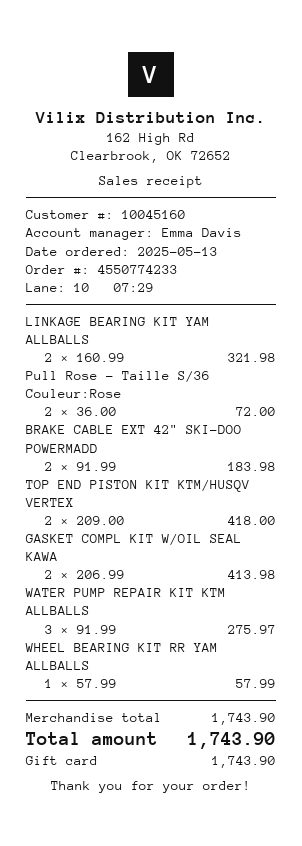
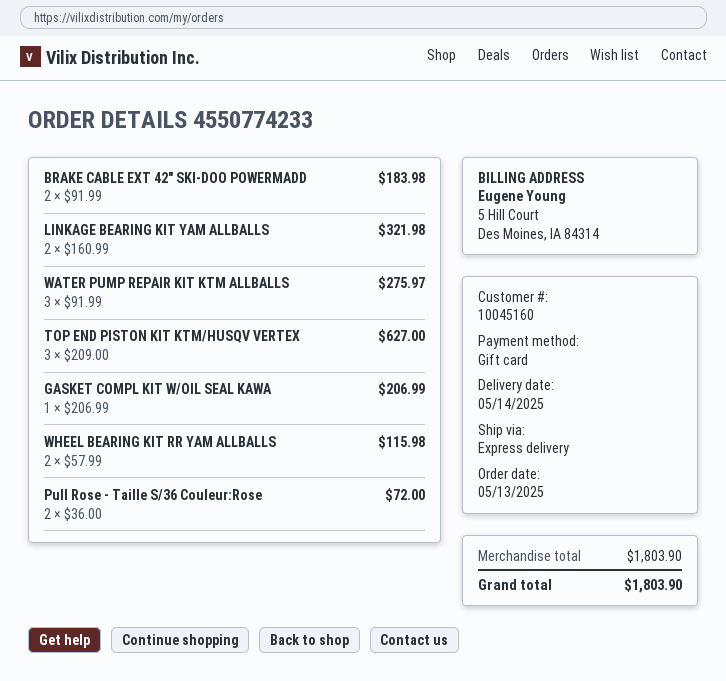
TOP END PISTON KIT KTM/HUSQV VERTEX: 2 x 209.00 = 418.00 -> 3 x 209.00 = 627.00
GASKET COMPL KIT W/OIL SEAL KAWA: 2 x 206.99 = 413.98 -> 1 x 206.99 = 206.99
WHEEL BEARING KIT RR YAM ALLBALLS: 1 x 57.99 = 57.99 -> 2 x 57.99 = 115.98
subtotal: 1743.90 -> 1803.90
total: 1743.90 -> 1803.90

